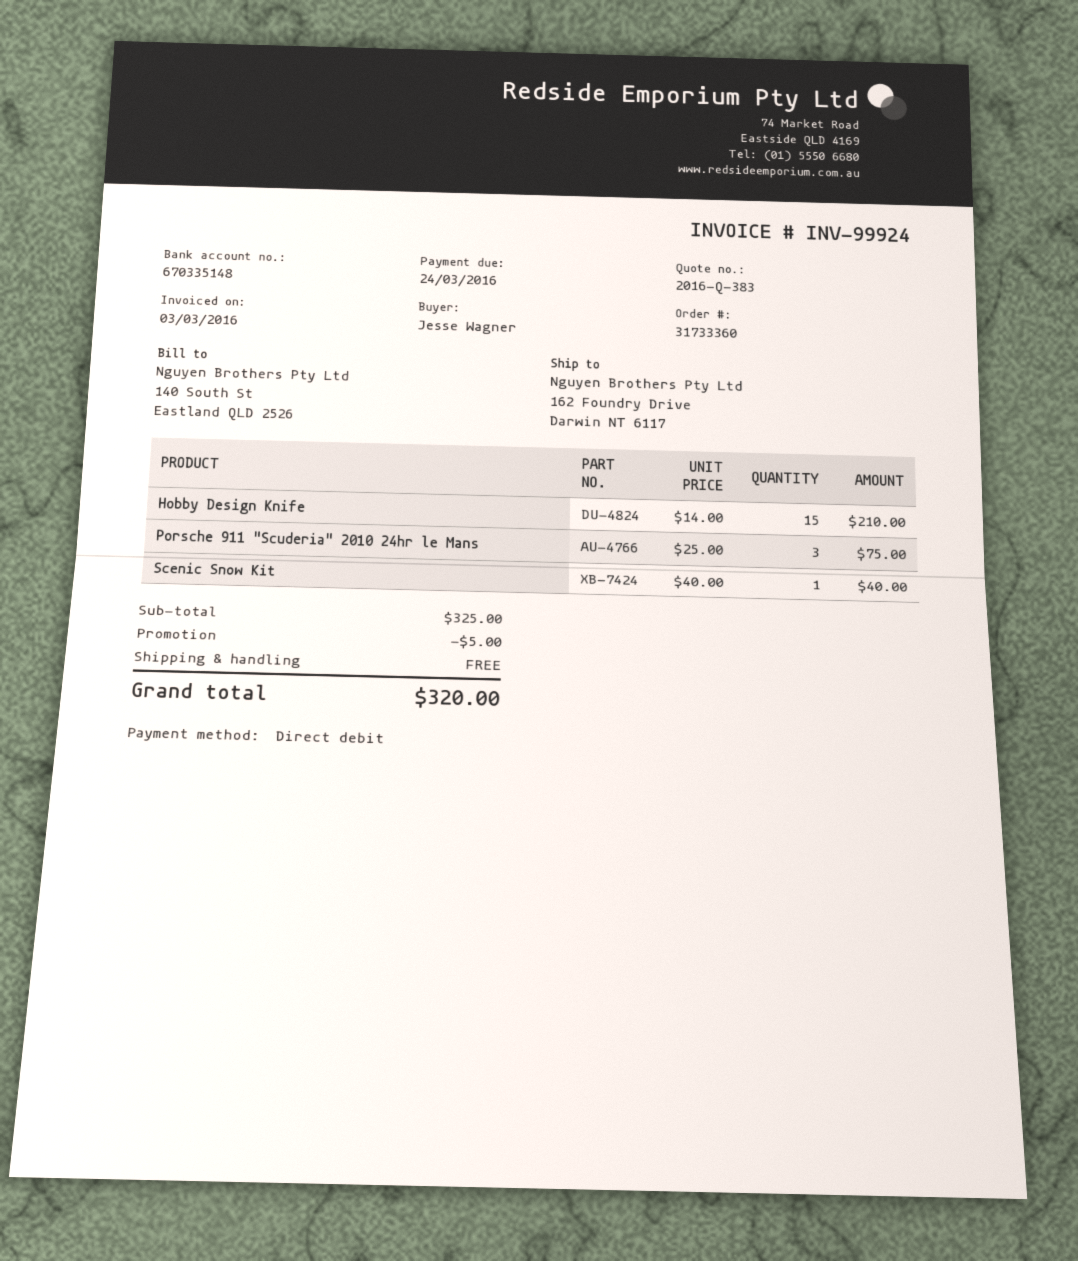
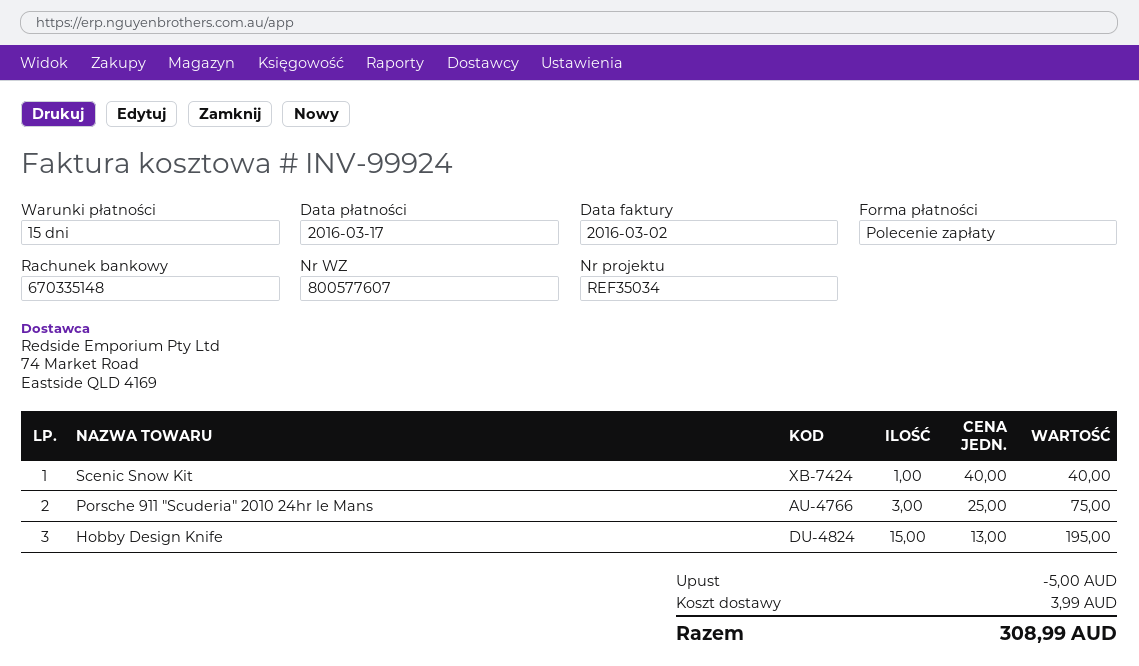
invoice date: 2016-03-03 -> 2016-03-02
due date: 2016-03-24 -> 2016-03-17
Hobby Design Knife: 15 x 14.00 = 210.00 -> 15 x 13.00 = 195.00
shipping: 0.00 -> 3.99
total: 320.00 -> 308.99

